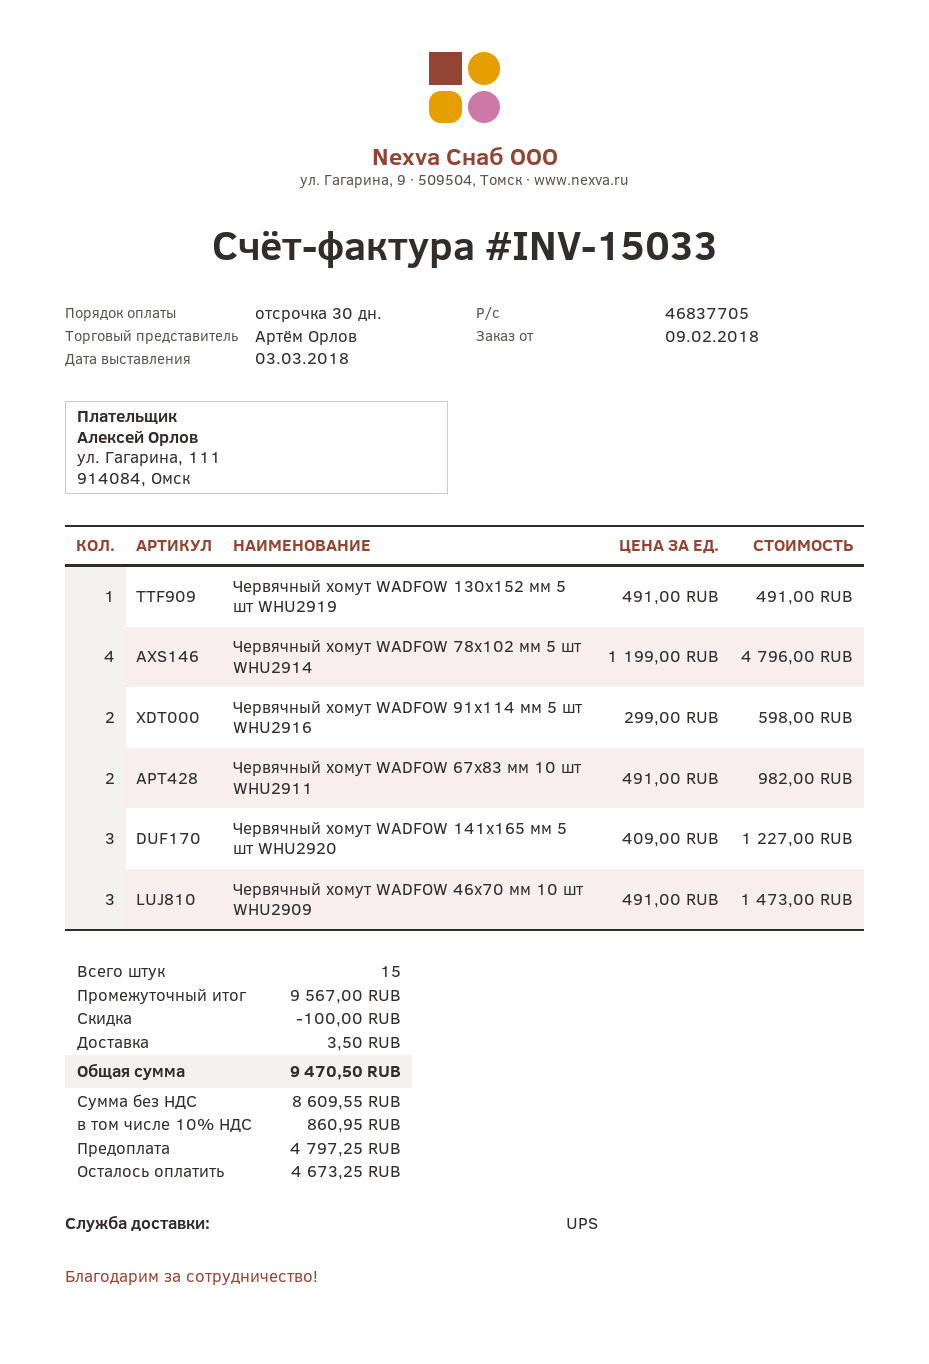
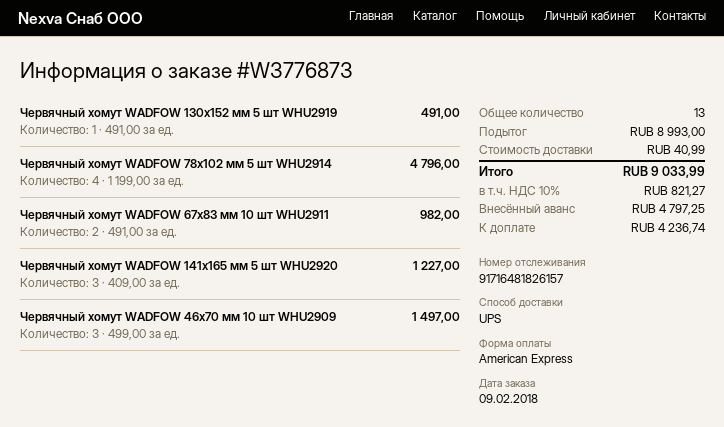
Червячный хомут WADFOW 91х114 мм 5 шт WHU2916: 2 x 299.00 = 598.00 -> none
Червячный хомут WADFOW 46х70 мм 10 шт WHU2909: 3 x 491.00 = 1473.00 -> 3 x 499.00 = 1497.00
total quantity: 15 -> 13
subtotal: 9567.00 -> 8993.00
discount: 100.00 -> none
shipping: 3.50 -> 40.99
tax: 10% = 860.95 -> 10% = 821.27
total: 9470.50 -> 9033.99
balance: 4673.25 -> 4236.74

